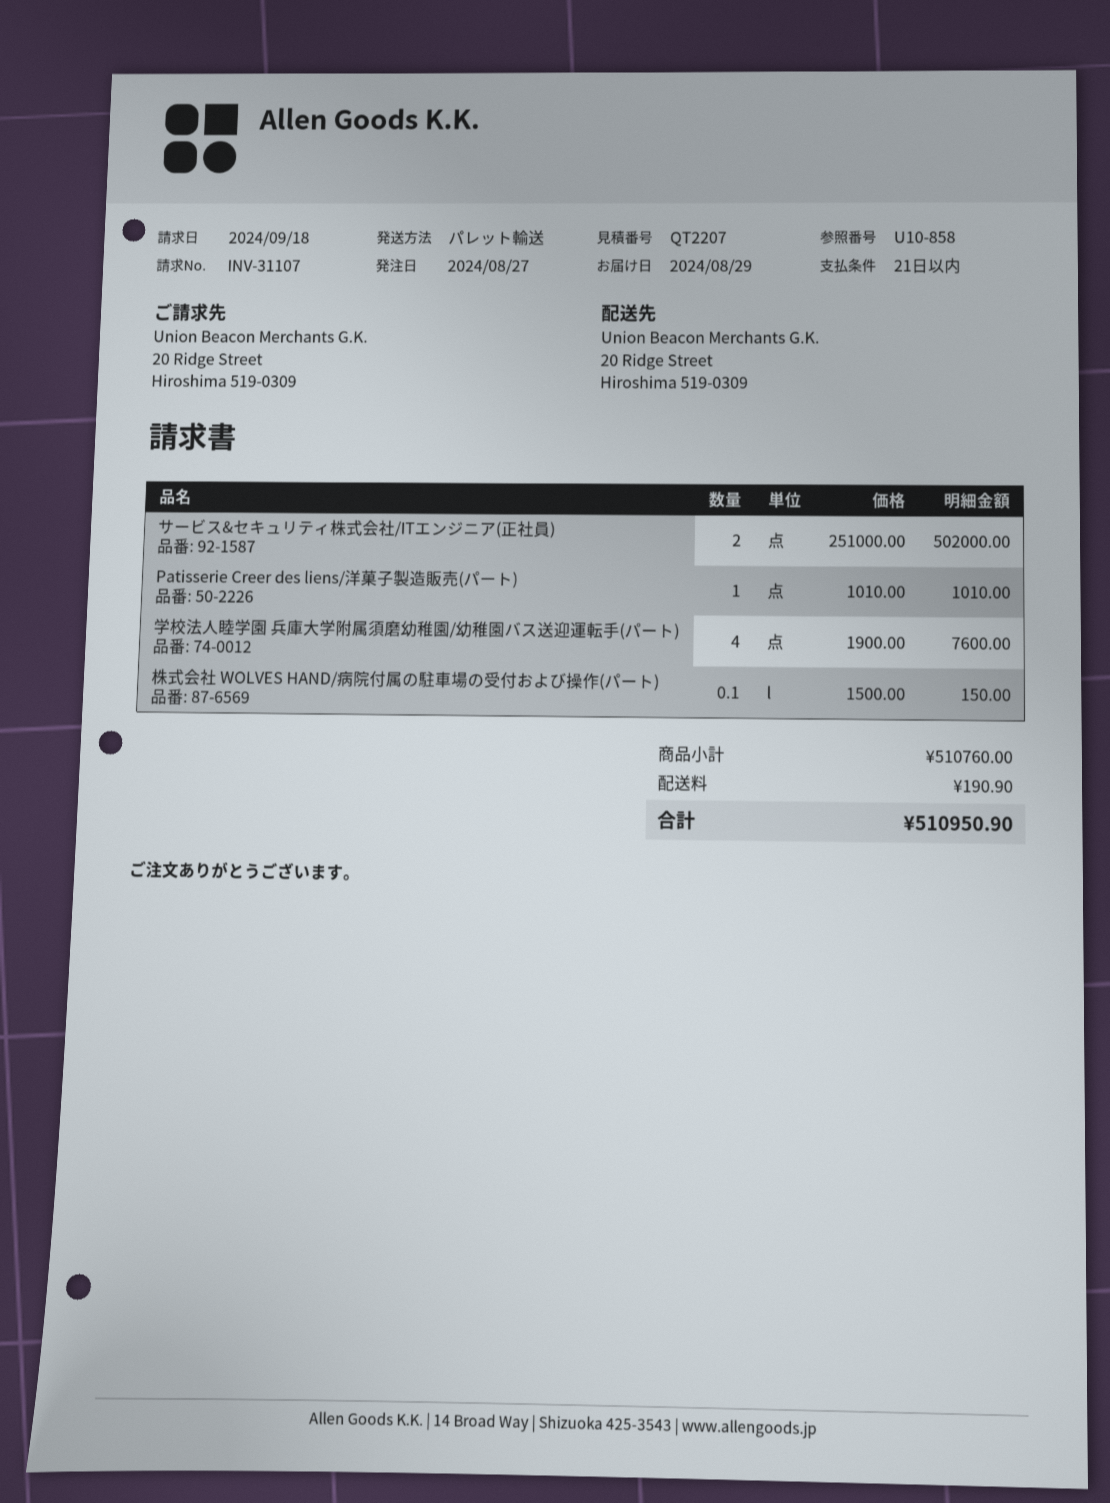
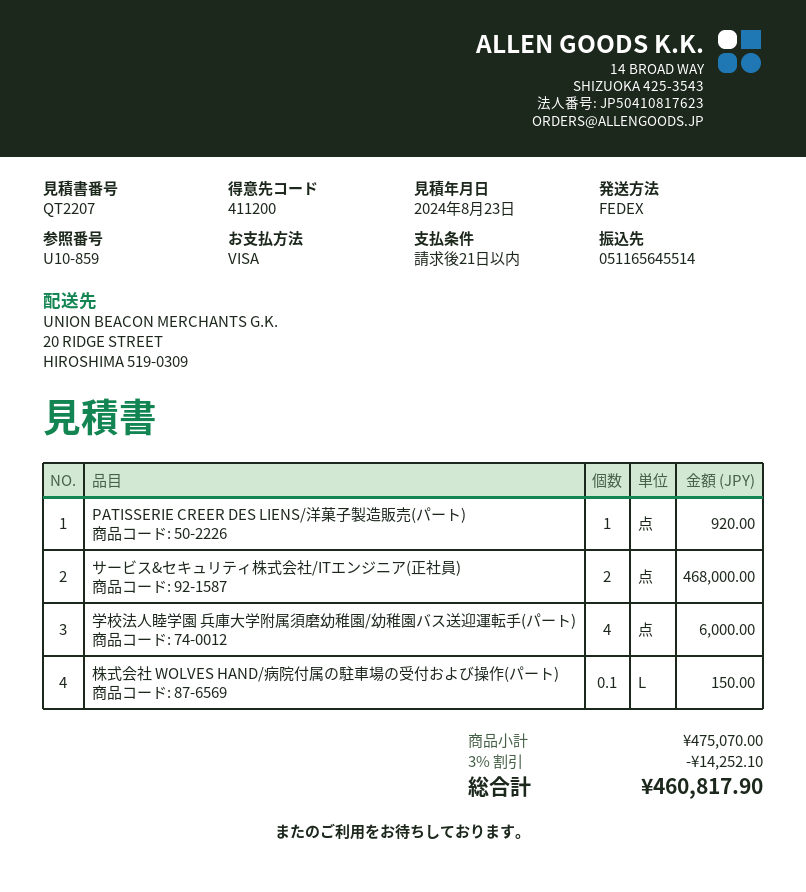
reference: U10-858 -> U10-859
shipping method: pallet freight -> FedEx
サービス&セキュリティ株式会社/ITエンジニア(正社員): 2 for 502000.00 -> 2 for 468000.00
Patisserie Creer des liens/洋菓子製造販売(パート): 1 for 1010.00 -> 1 for 920.00
学校法人睦学園 兵庫大学附属須磨幼稚園/幼稚園バス送迎運転手(パート): 4 for 7600.00 -> 4 for 6000.00
subtotal: 510760.00 -> 475070.00
discount: none -> 3% = 14252.10
shipping: 190.90 -> none
total: 510950.90 -> 460817.90

